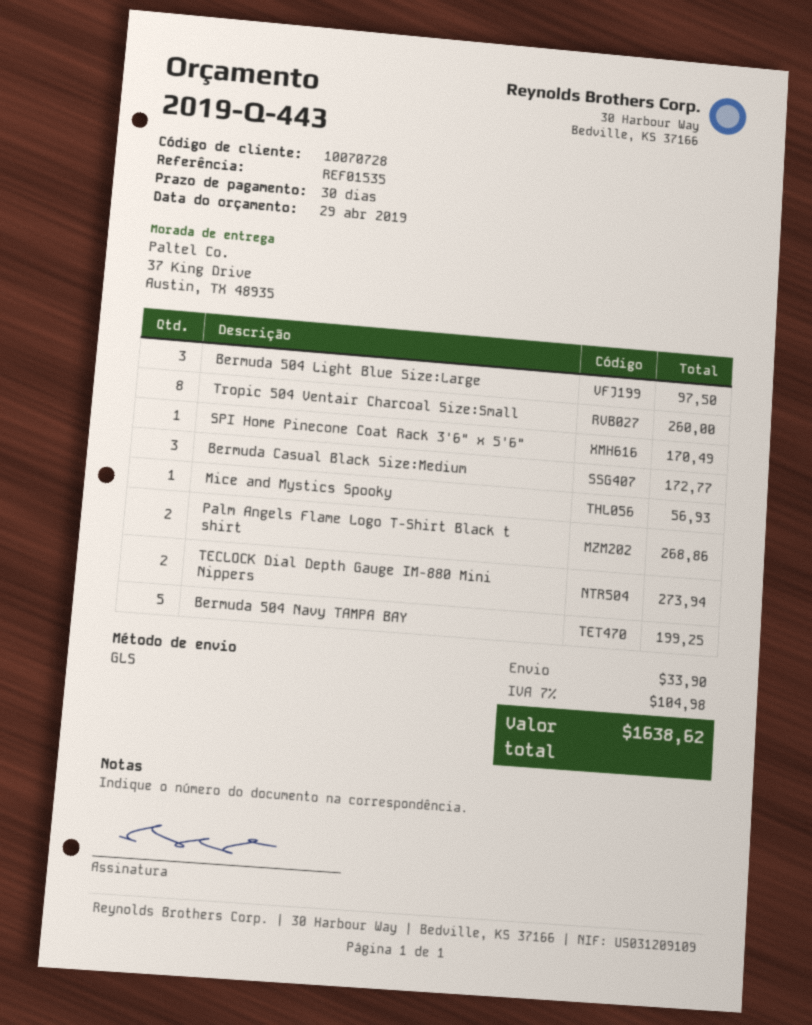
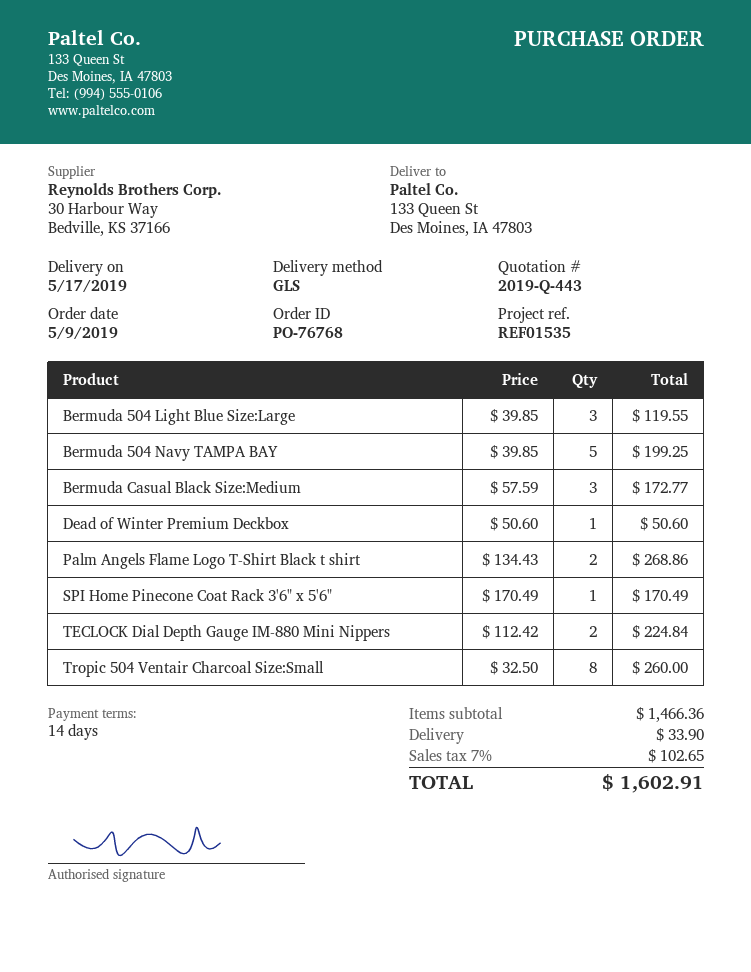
payment terms: 30 days -> 14 days
ship to: 37 King Drive, Austin, TX 48935 -> 133 Queen St, Des Moines, IA 47803
Bermuda 504 Light Blue Size:Large: 3 for 97.50 -> 3 for 119.55
Mice and Mystics Spooky: 1 for 56.93 -> none
TECLOCK Dial Depth Gauge IM-880 Mini Nippers: 2 for 273.94 -> 2 for 224.84
Dead of Winter Premium Deckbox: none -> 1 for 50.60
tax: 7% = 104.98 -> 7% = 102.65
total: 1638.62 -> 1602.91

